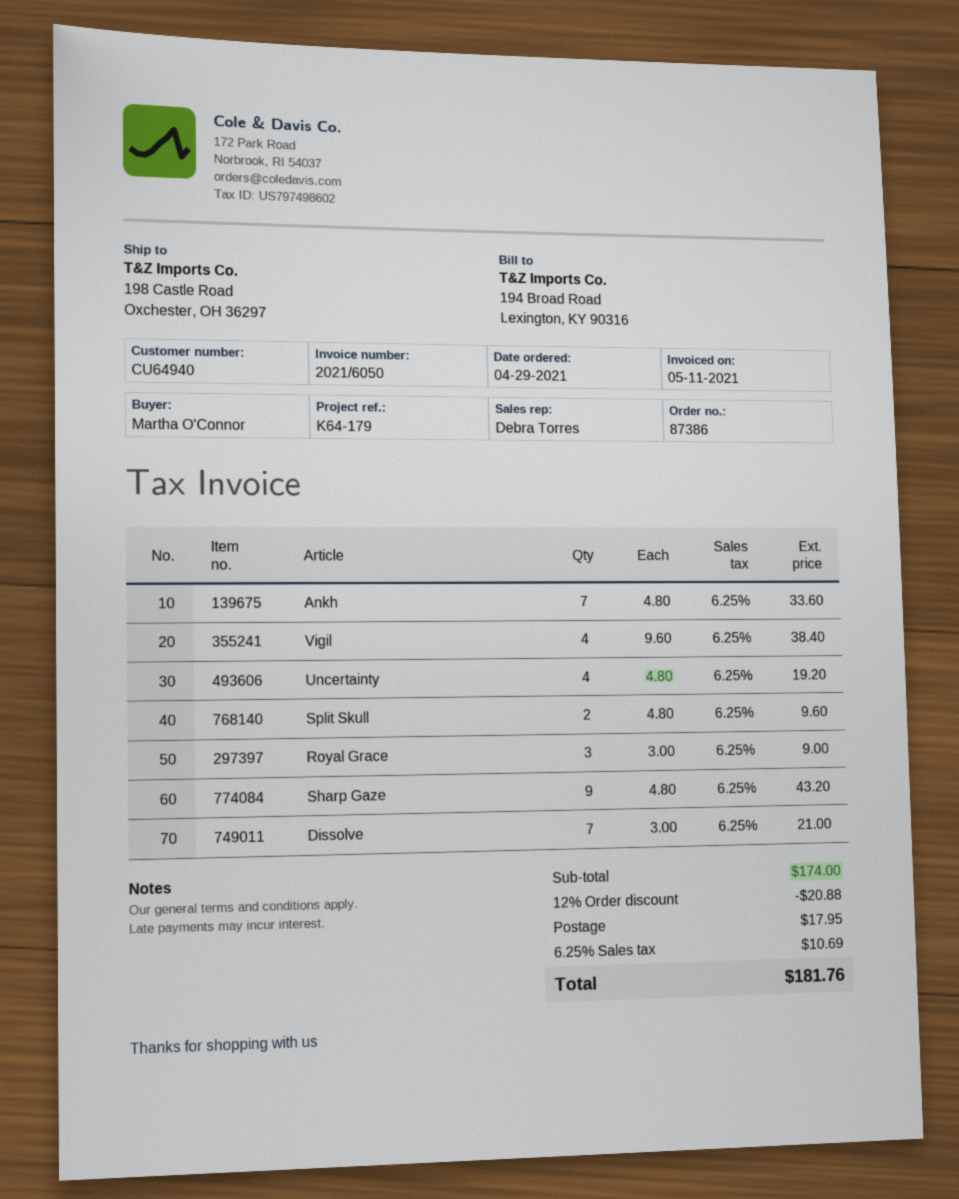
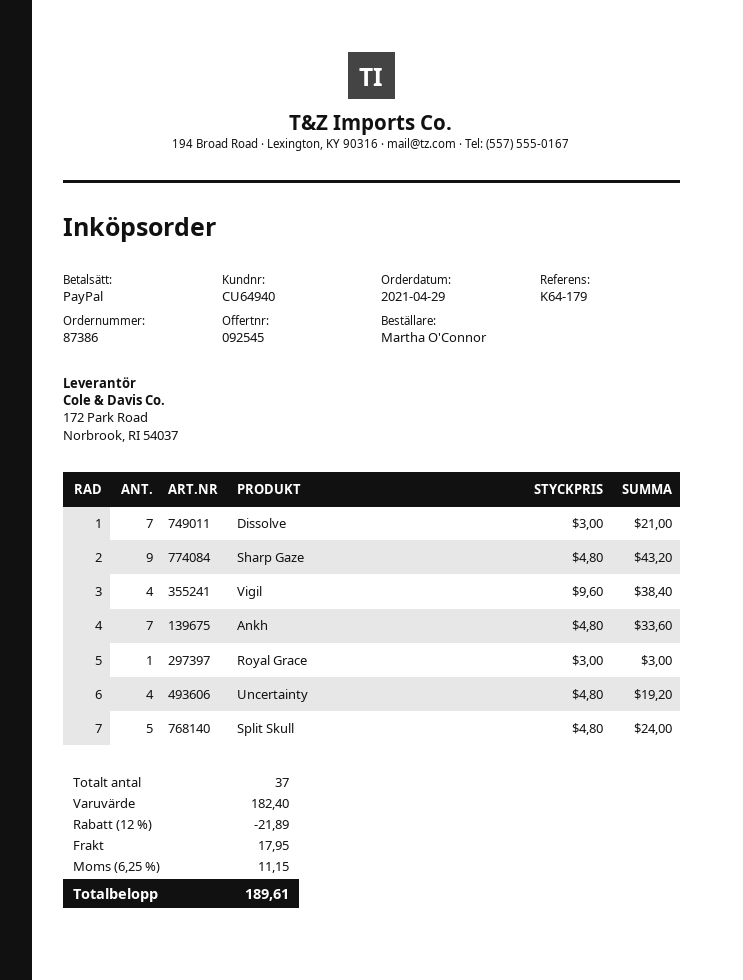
Split Skull: 2 x 4.80 = 9.60 -> 5 x 4.80 = 24.00
Royal Grace: 3 x 3.00 = 9.00 -> 1 x 3.00 = 3.00
subtotal: 174.00 -> 182.40
discount: 12% = 20.88 -> 12% = 21.89
tax: 6.25% = 10.69 -> 6.25% = 11.15
total: 181.76 -> 189.61

